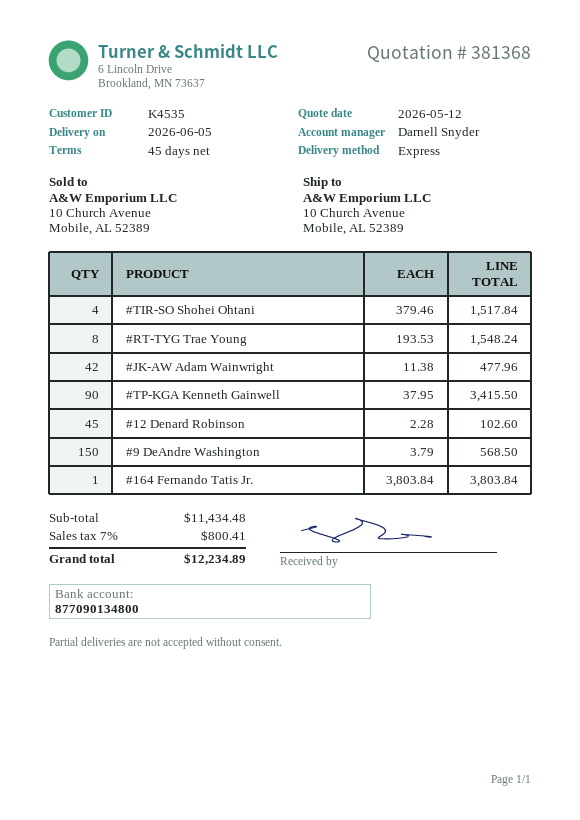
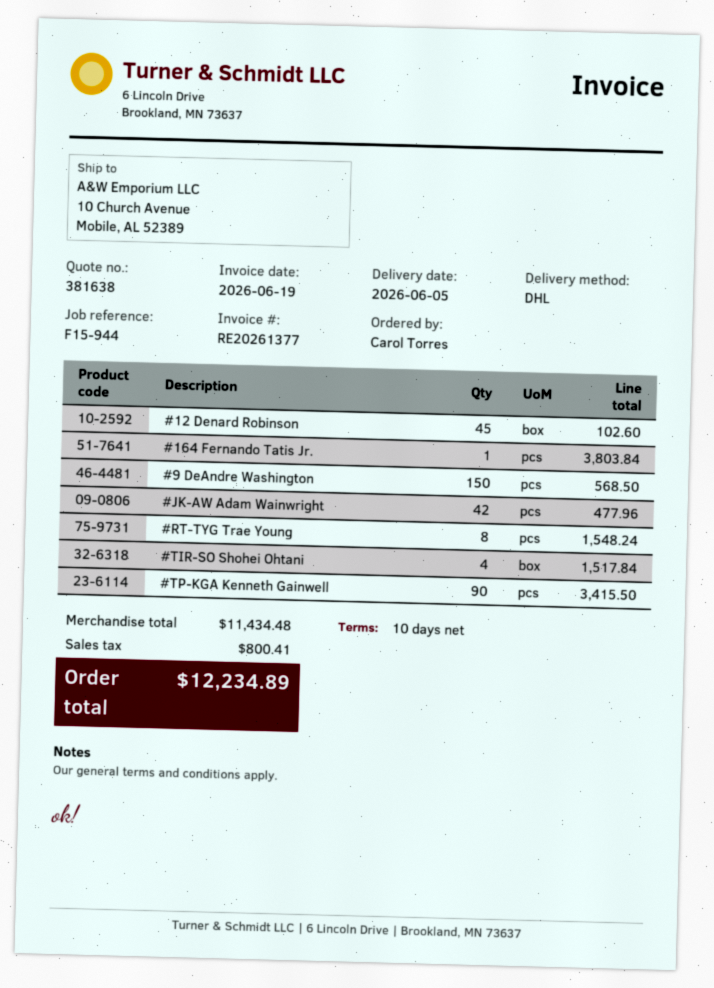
quote number: 381368 -> 381638
payment terms: 45 days -> 10 days
shipping method: express -> DHL

